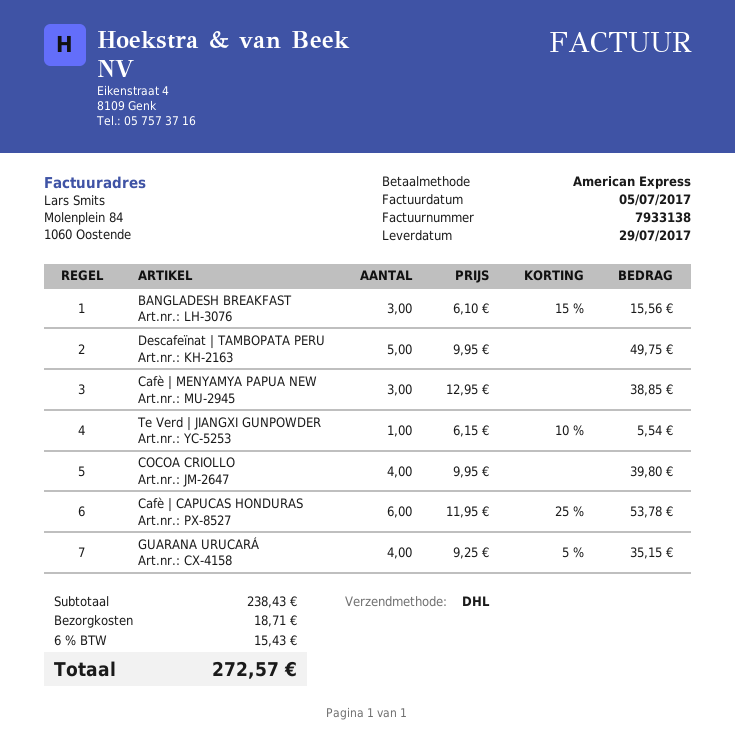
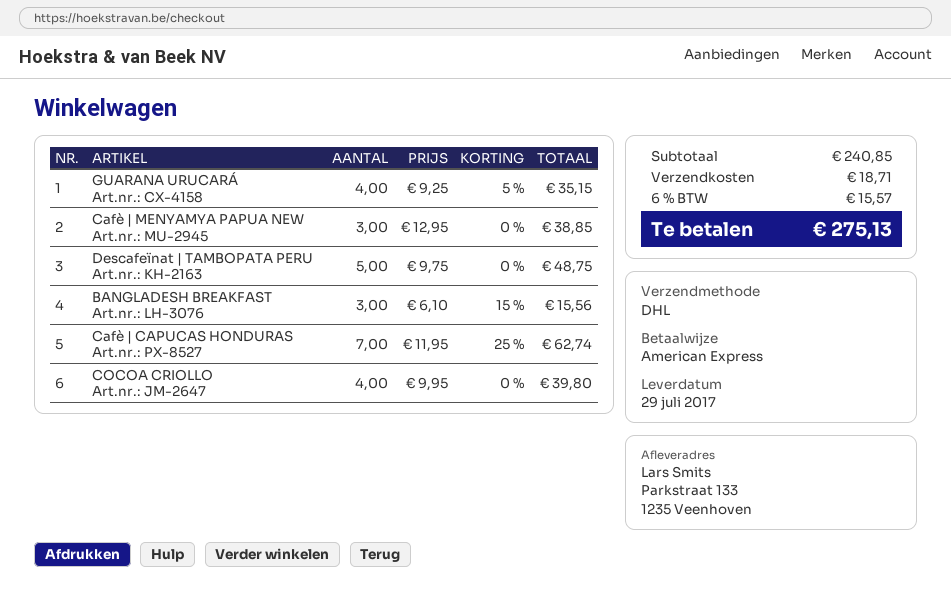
Descafeïnat | TAMBOPATA PERU: 5 x 9.95 = 49.75 -> 5 x 9.75 = 48.75
Te Verd | JIANGXI GUNPOWDER: 1 x 6.15 - 10% = 5.54 -> none
Cafè | CAPUCAS HONDURAS: 6 x 11.95 - 25% = 53.78 -> 7 x 11.95 - 25% = 62.74
subtotal: 238.43 -> 240.85
tax: 6% = 15.43 -> 6% = 15.57
total: 272.57 -> 275.13

